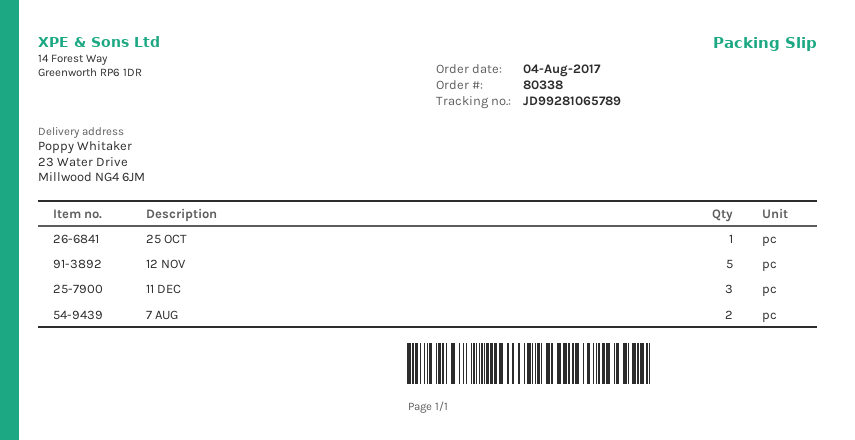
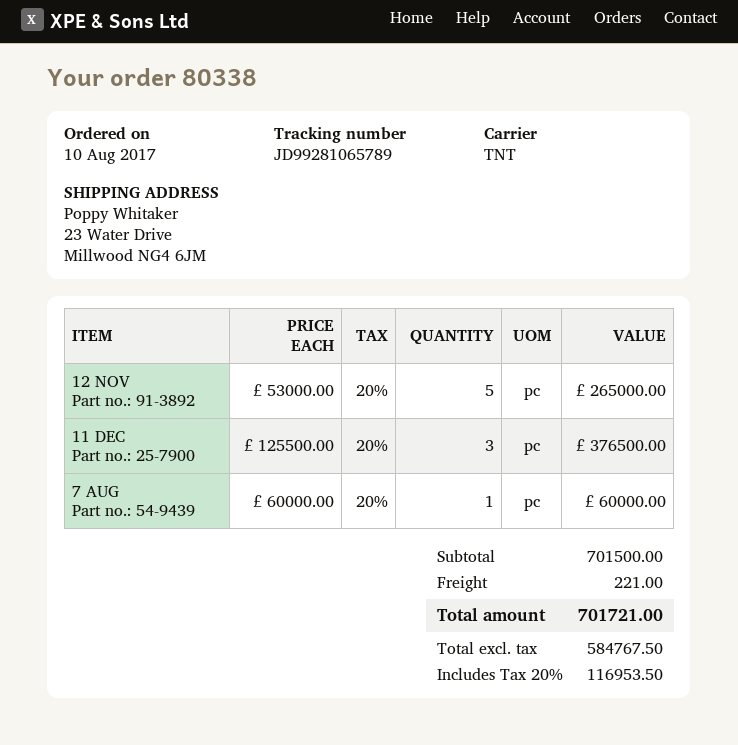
order date: 2017-08-04 -> 2017-08-10
25 OCT: 1 -> none
7 AUG: 2 -> 1

